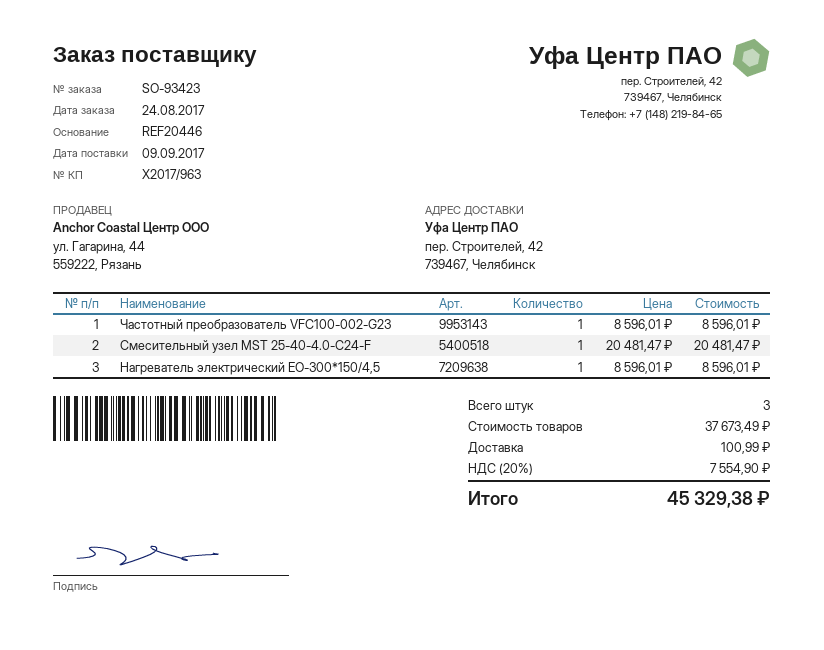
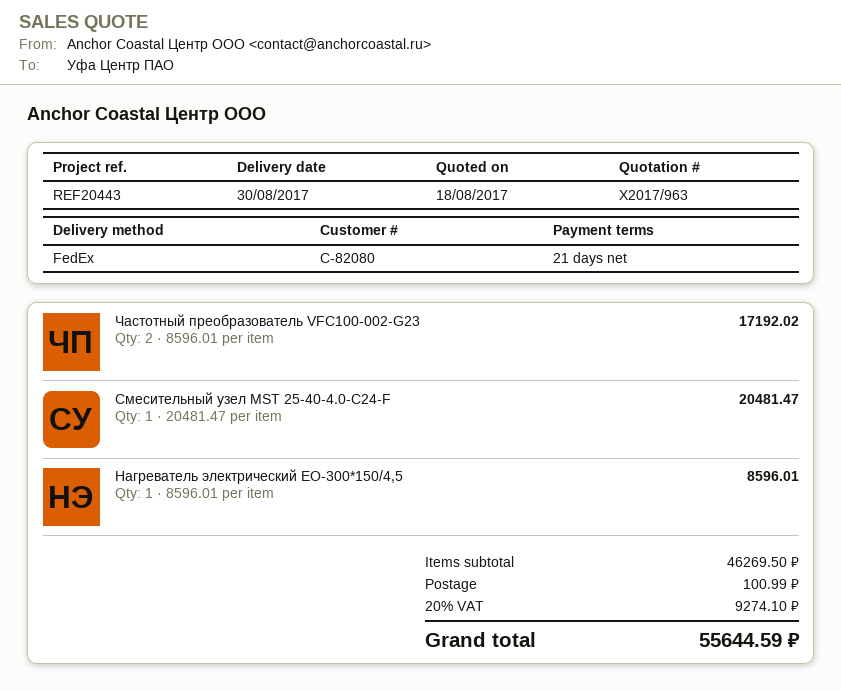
delivery date: 2017-09-09 -> 2017-08-30
reference: REF20446 -> REF20443
Частотный преобразователь VFC100-002-G23: 1 x 8596.01 = 8596.01 -> 2 x 8596.01 = 17192.02
subtotal: 37673.49 -> 46269.50
tax: 20% = 7554.90 -> 20% = 9274.10
total: 45329.38 -> 55644.59

